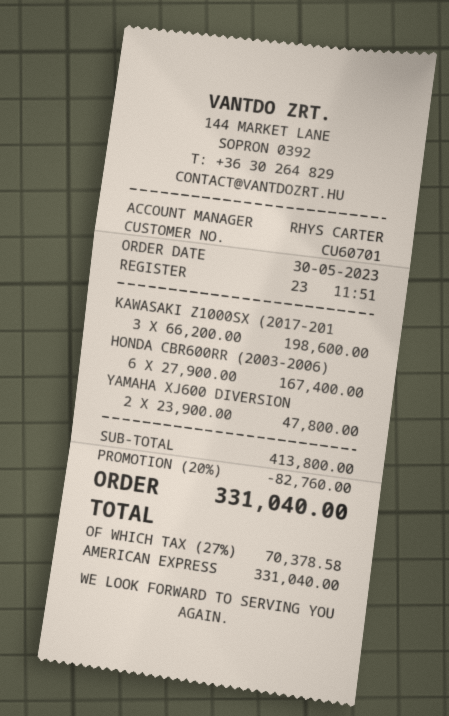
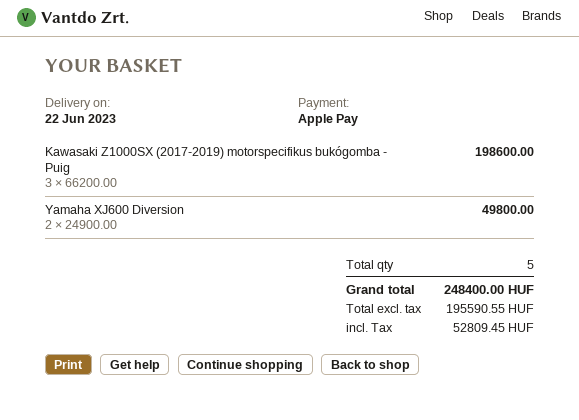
payment method: American Express -> Apple Pay
HONDA CBR600RR (2003-2006): 6 x 27900.00 = 167400.00 -> none
YAMAHA XJ600 DIVERSION: 2 x 23900.00 = 47800.00 -> 2 x 24900.00 = 49800.00
discount: 20% = 82760.00 -> none
tax: 70378.58 -> 52809.45
total: 331040.00 -> 248400.00

